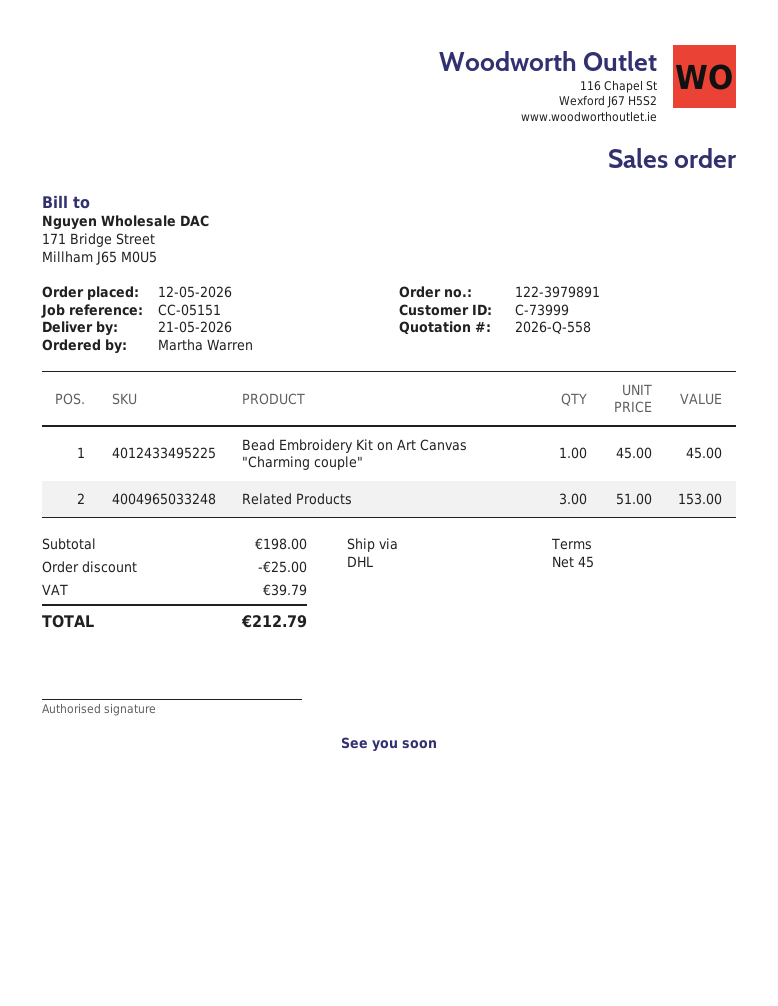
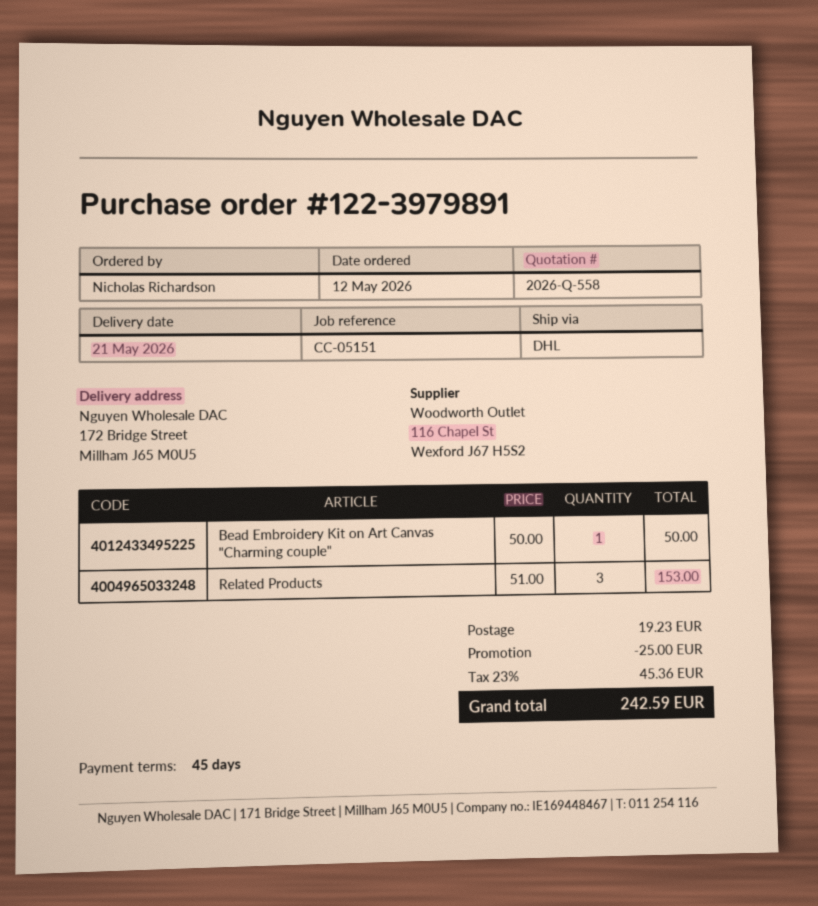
ordered by: Martha Warren -> Nicholas Richardson
Bead Embroidery Kit on Art Canvas "Charming couple": 1 x 45.00 = 45.00 -> 1 x 50.00 = 50.00
shipping: none -> 19.23
tax: 39.79 -> 45.36
total: 212.79 -> 242.59

